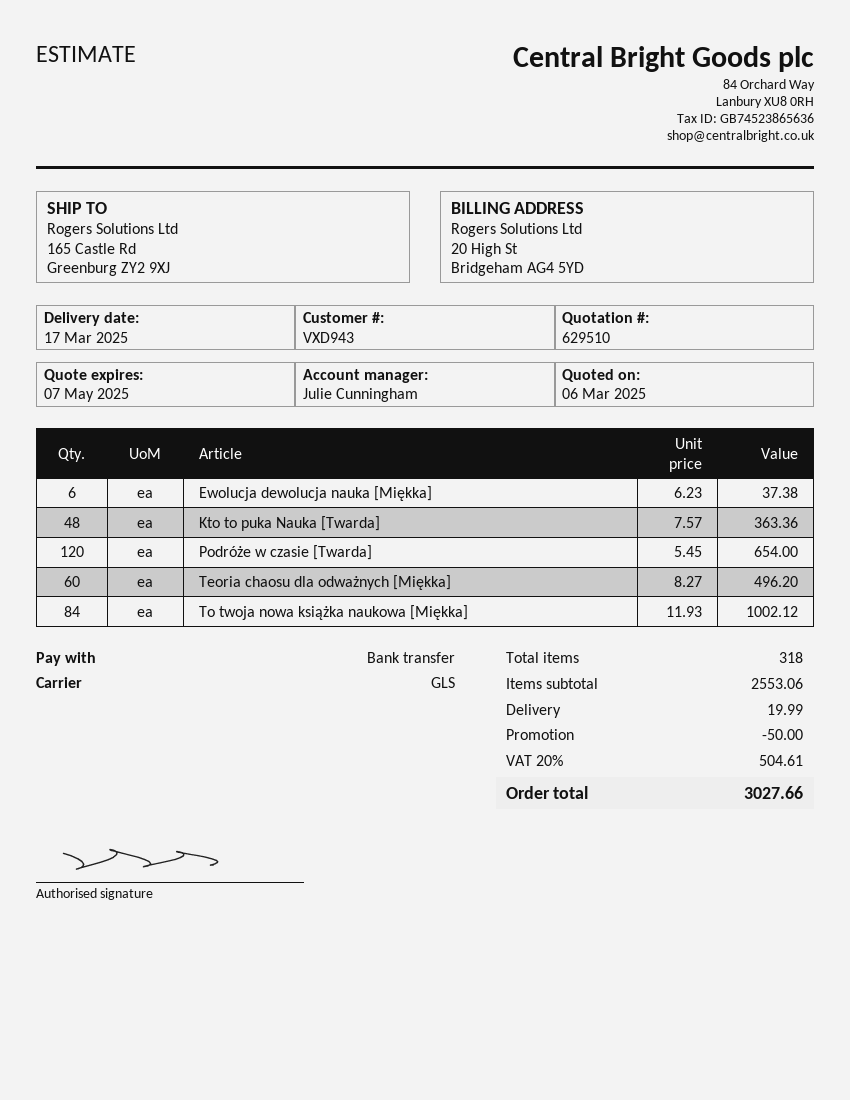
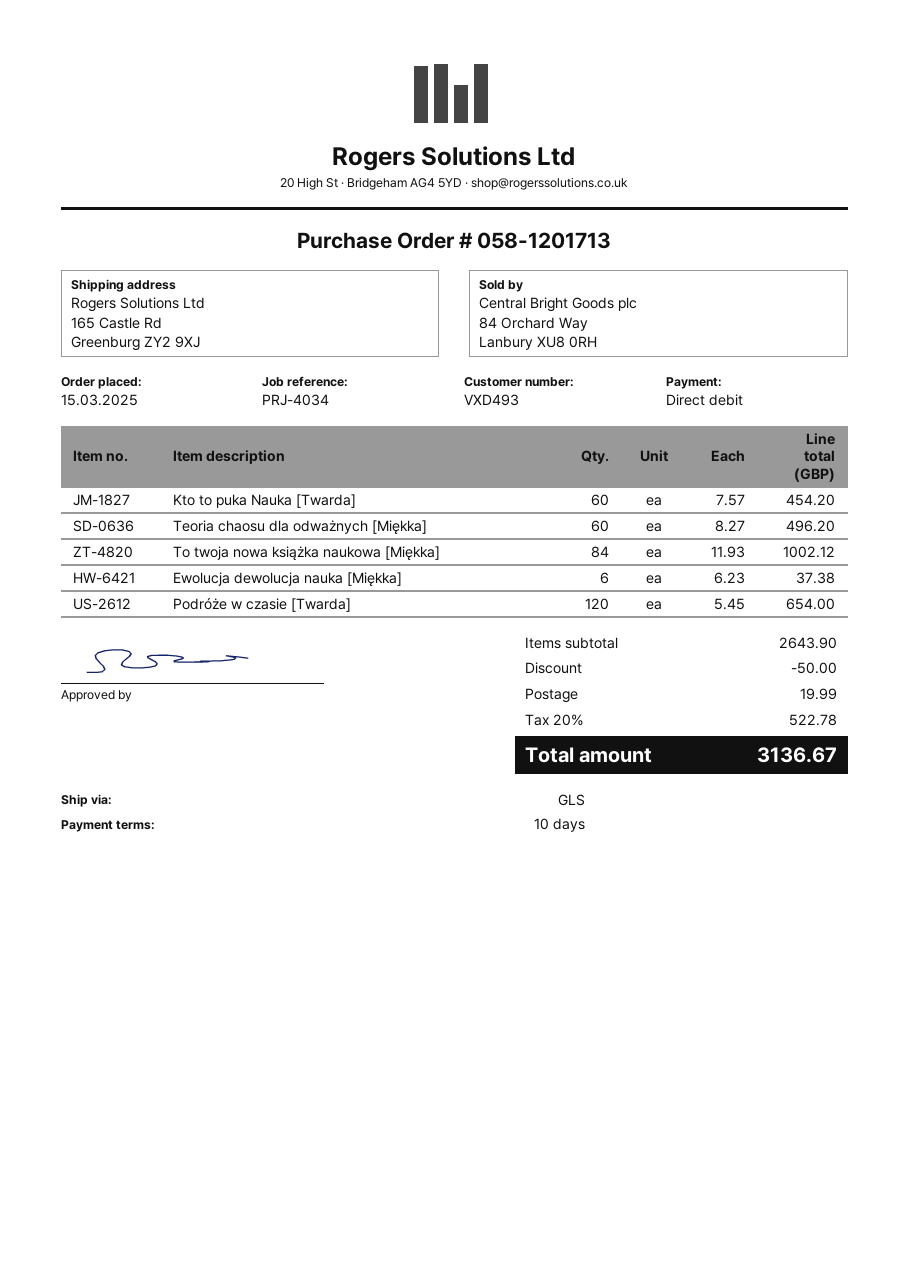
customer number: VXD943 -> VXD493
payment method: bank transfer -> direct debit
Kto to puka Nauka [Twarda]: 48 x 7.57 = 363.36 -> 60 x 7.57 = 454.20
subtotal: 2553.06 -> 2643.90
tax: 20% = 504.61 -> 20% = 522.78
total: 3027.66 -> 3136.67

